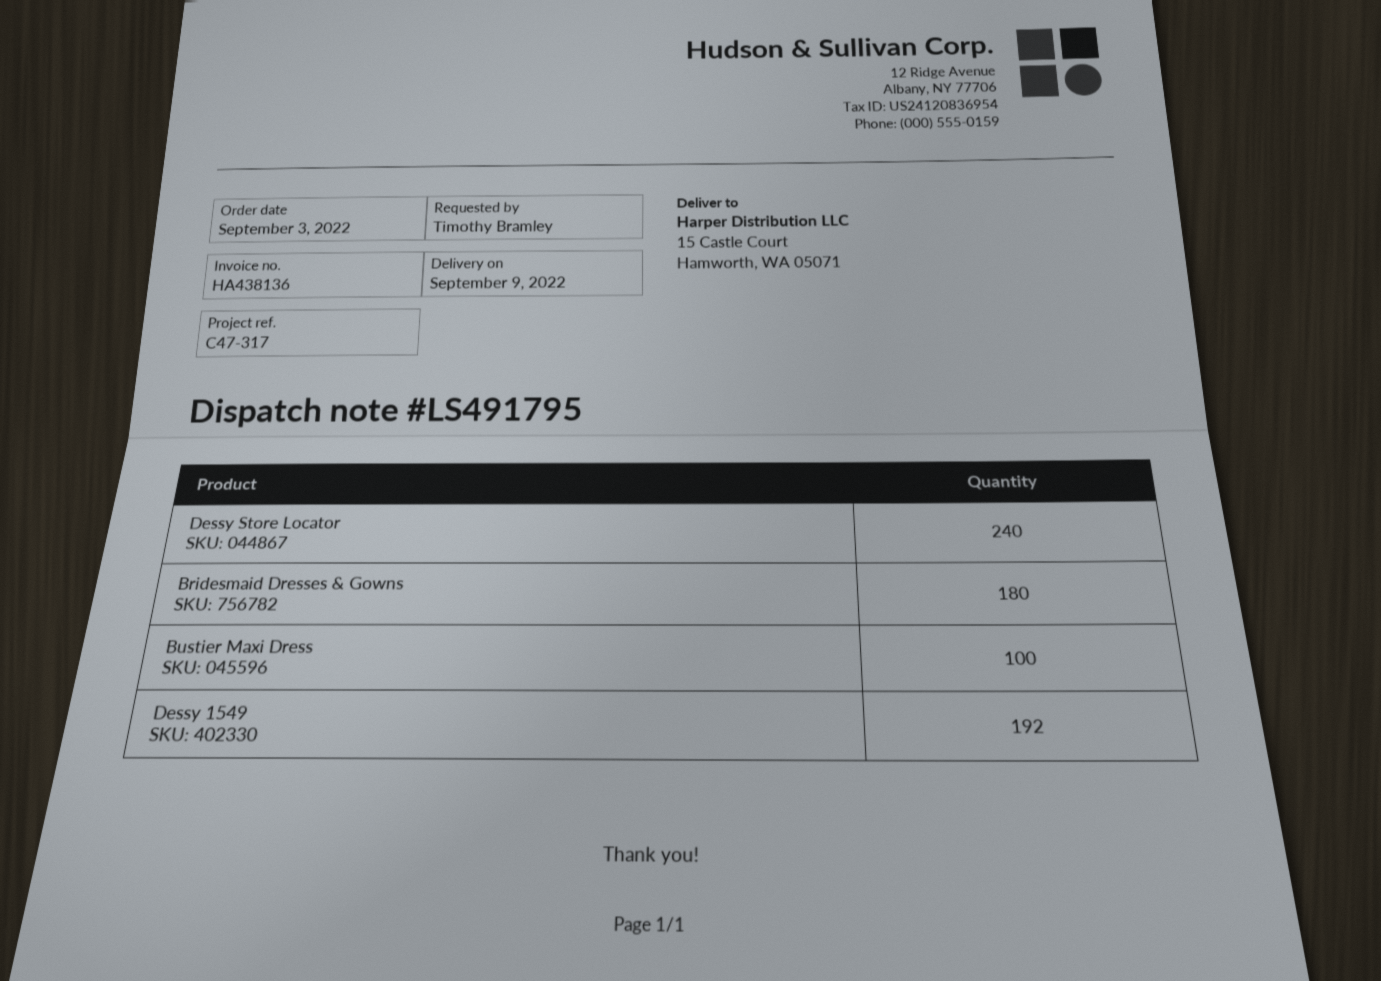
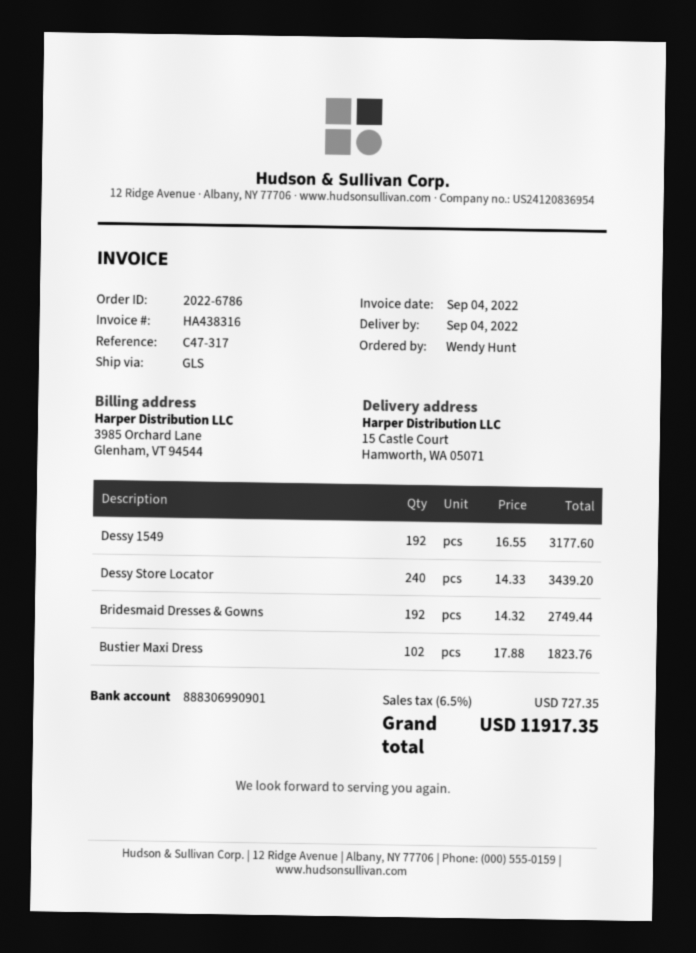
delivery date: 2022-09-09 -> 2022-09-04
invoice number: HA438136 -> HA438316
ordered by: Timothy Bramley -> Wendy Hunt
Bridesmaid Dresses & Gowns: 180 -> 192
Bustier Maxi Dress: 100 -> 102

